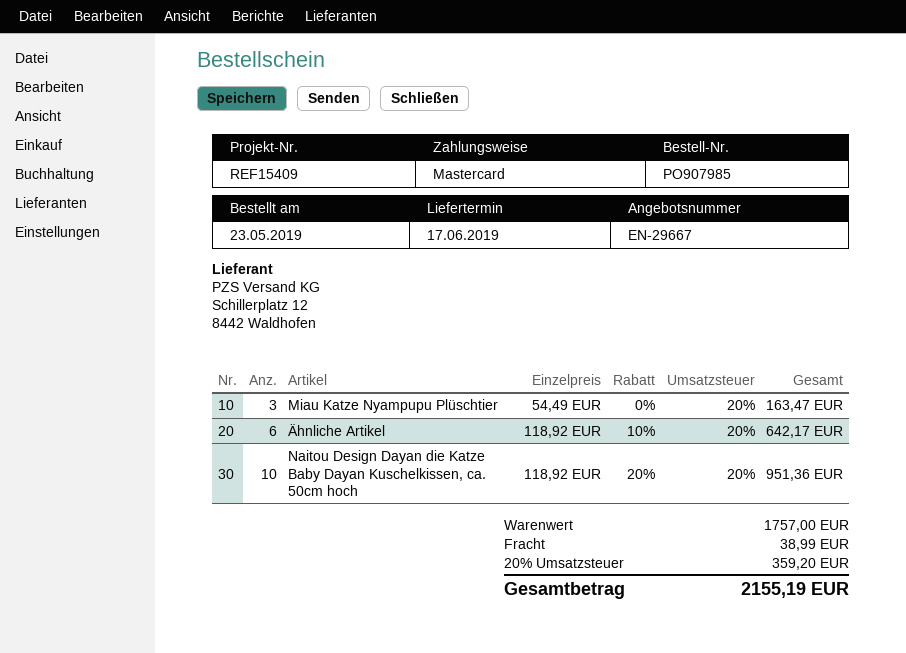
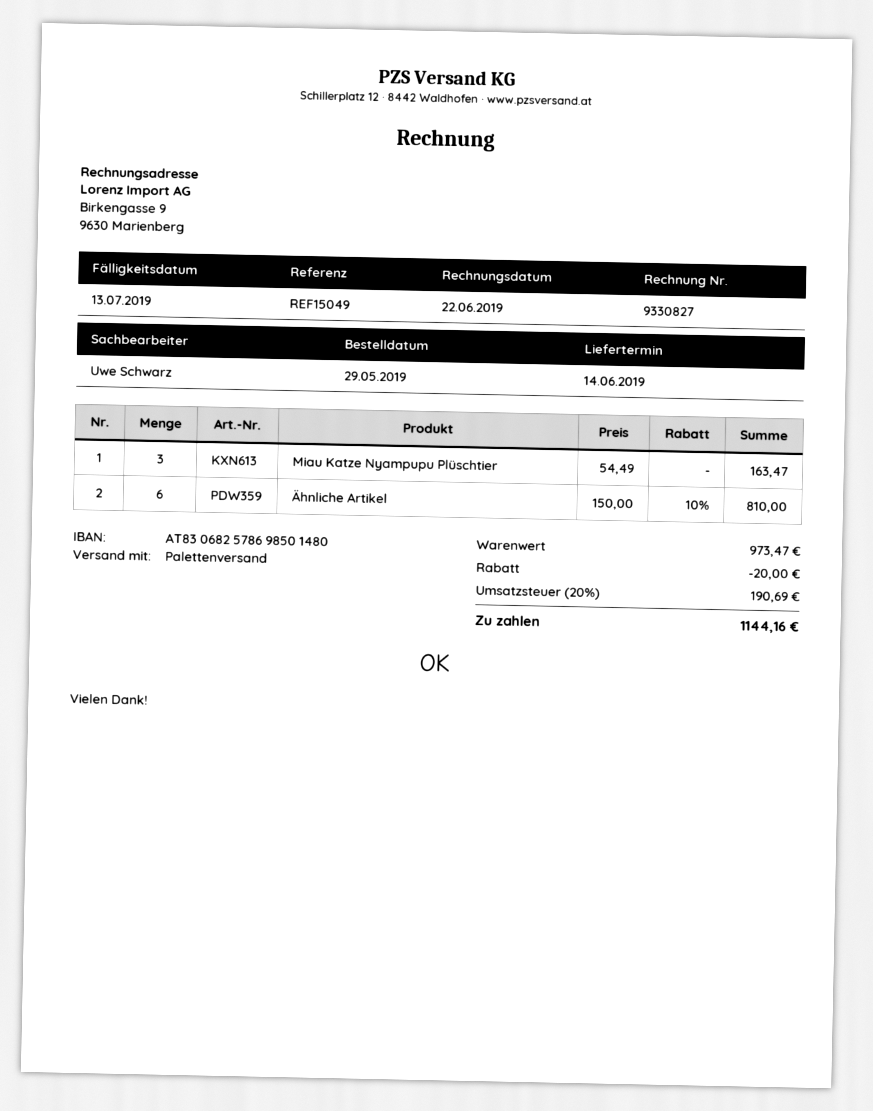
order date: 2019-05-23 -> 2019-05-29
delivery date: 2019-06-17 -> 2019-06-14
reference: REF15409 -> REF15049
Ähnliche Artikel: 6 x 118.92 - 10% = 642.17 -> 6 x 150.00 - 10% = 810.00
Naitou Design Dayan die Katze Baby Dayan Kuschelkissen, ca. 50cm hoch: 10 x 118.92 - 20% = 951.36 -> none
subtotal: 1757.00 -> 973.47
discount: none -> 20.00
shipping: 38.99 -> none
tax: 20% = 359.20 -> 20% = 190.69
total: 2155.19 -> 1144.16

